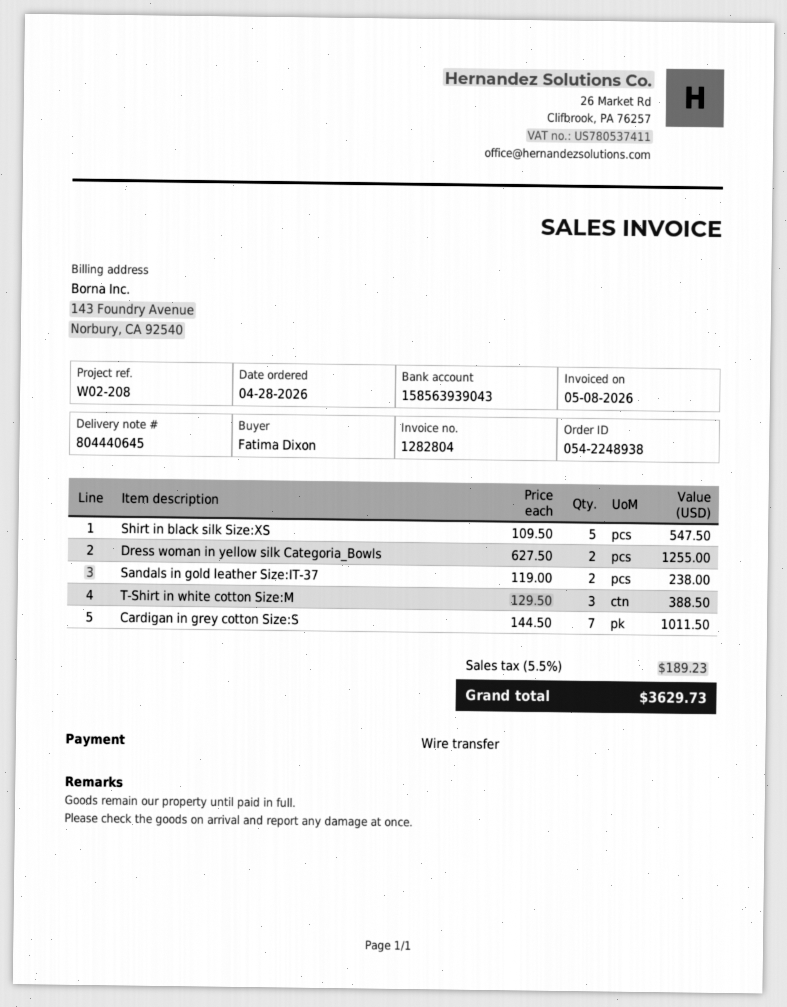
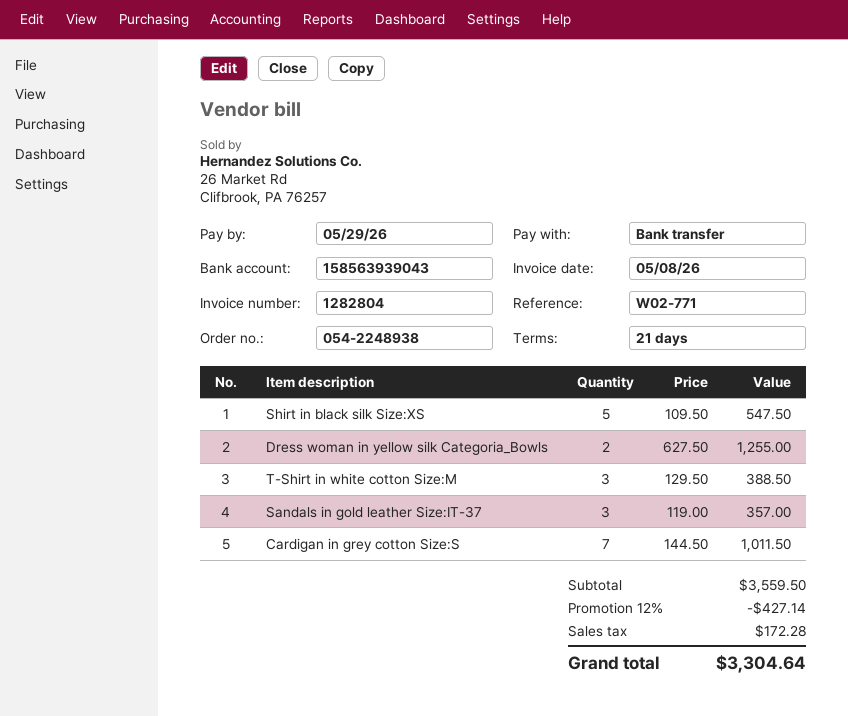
reference: W02-208 -> W02-771
Sandals in gold leather Size:IT-37: 2 x 119.00 = 238.00 -> 3 x 119.00 = 357.00
discount: none -> 12% = 427.14
tax: 189.23 -> 172.28
total: 3629.73 -> 3304.64

